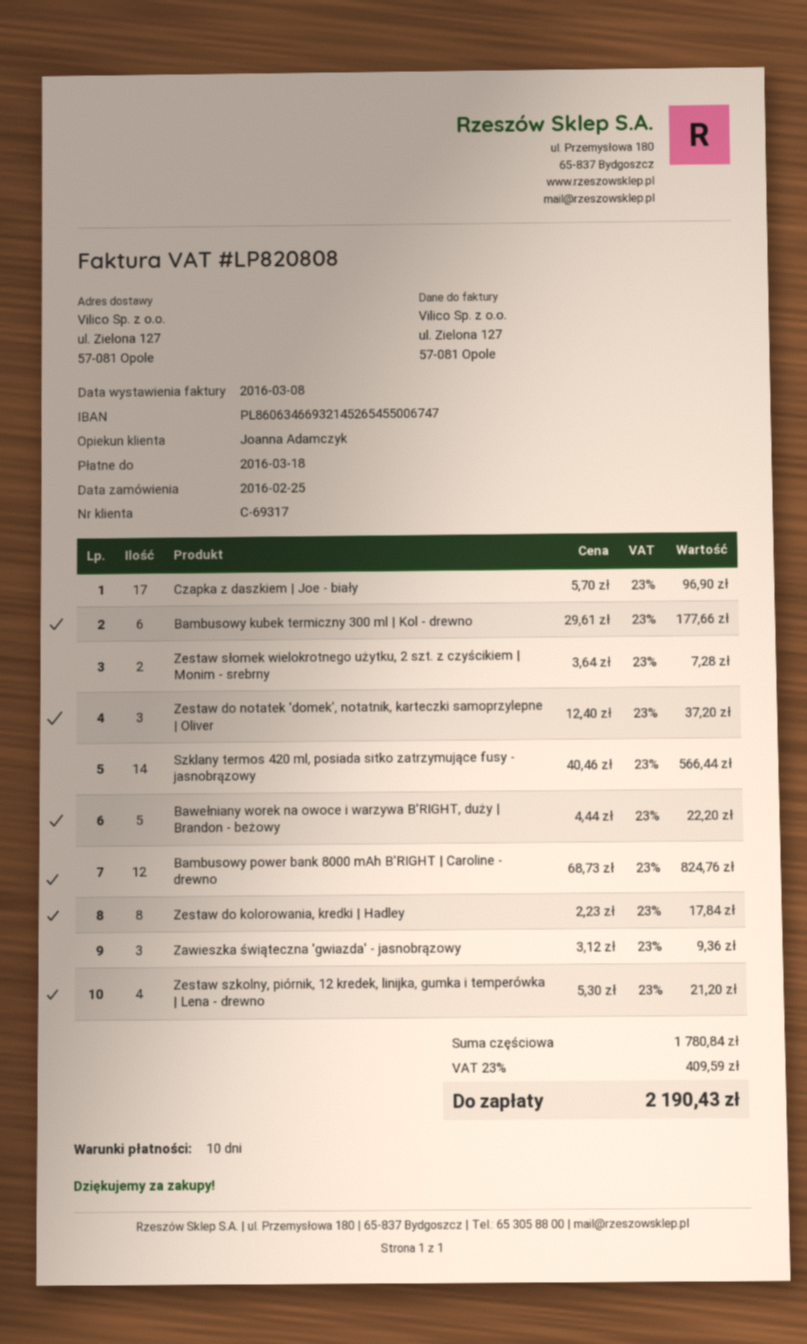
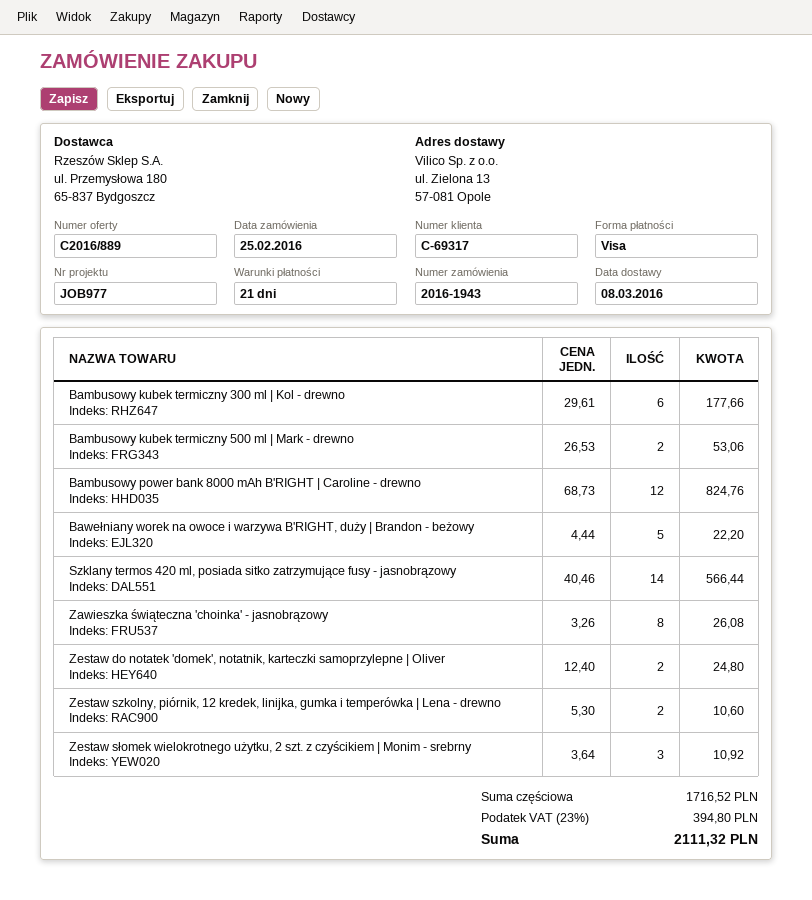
payment terms: 10 days -> 21 days
ship to: ul. Zielona 127, 57-081 Opole -> ul. Zielona 13, 57-081 Opole
Czapka z daszkiem | Joe - biały: 17 x 5.70 = 96.90 -> none
Zestaw słomek wielokrotnego użytku, 2 szt. z czyścikiem | Monim - srebrny: 2 x 3.64 = 7.28 -> 3 x 3.64 = 10.92
Zestaw do notatek 'domek', notatnik, karteczki samoprzylepne | Oliver: 3 x 12.40 = 37.20 -> 2 x 12.40 = 24.80
Zestaw do kolorowania, kredki | Hadley: 8 x 2.23 = 17.84 -> none
Zawieszka świąteczna 'gwiazda' - jasnobrązowy: 3 x 3.12 = 9.36 -> none
Zestaw szkolny, piórnik, 12 kredek, linijka, gumka i temperówka | Lena - drewno: 4 x 5.30 = 21.20 -> 2 x 5.30 = 10.60
Bambusowy kubek termiczny 500 ml | Mark - drewno: none -> 2 x 26.53 = 53.06
Zawieszka świąteczna 'choinka' - jasnobrązowy: none -> 8 x 3.26 = 26.08
subtotal: 1780.84 -> 1716.52
tax: 23% = 409.59 -> 23% = 394.80
total: 2190.43 -> 2111.32

